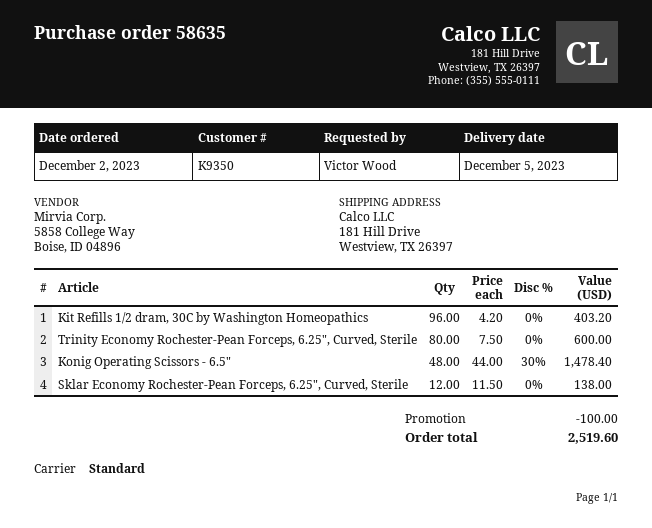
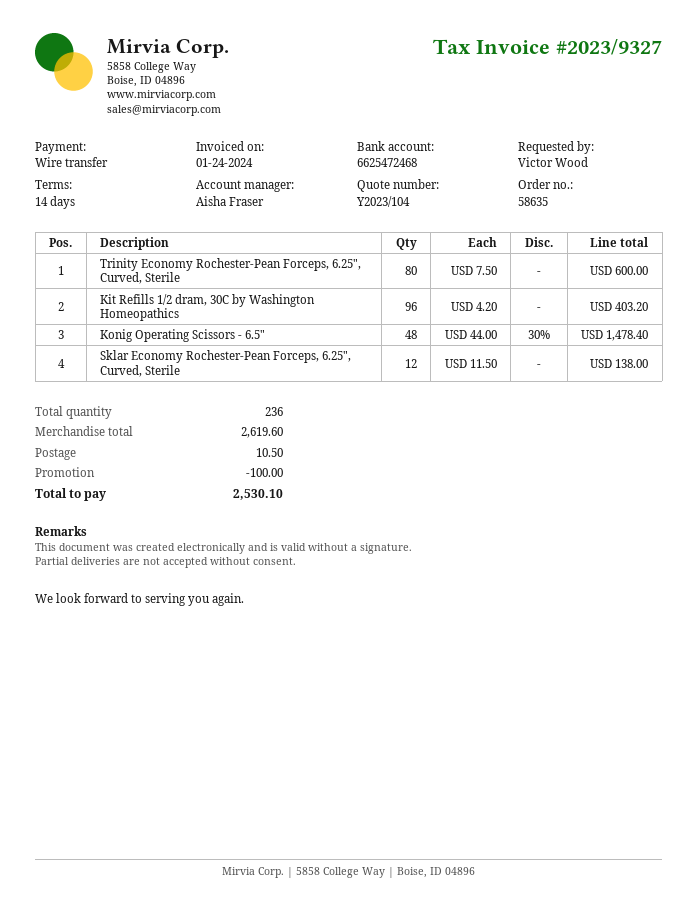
shipping: none -> 10.50
total: 2519.60 -> 2530.10

